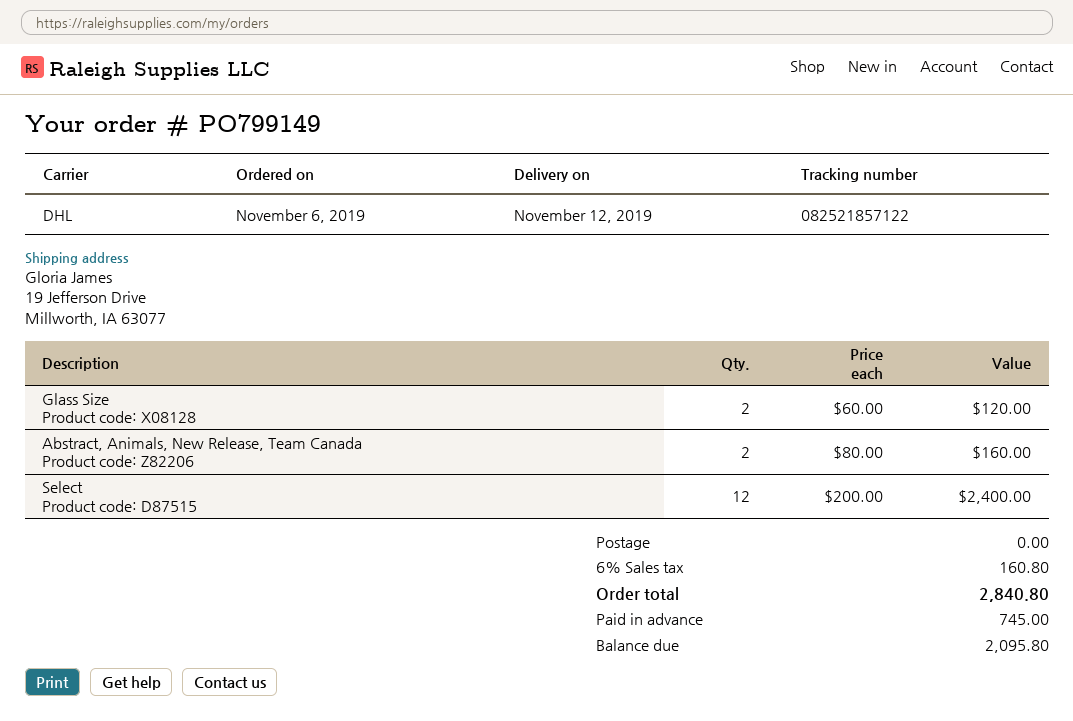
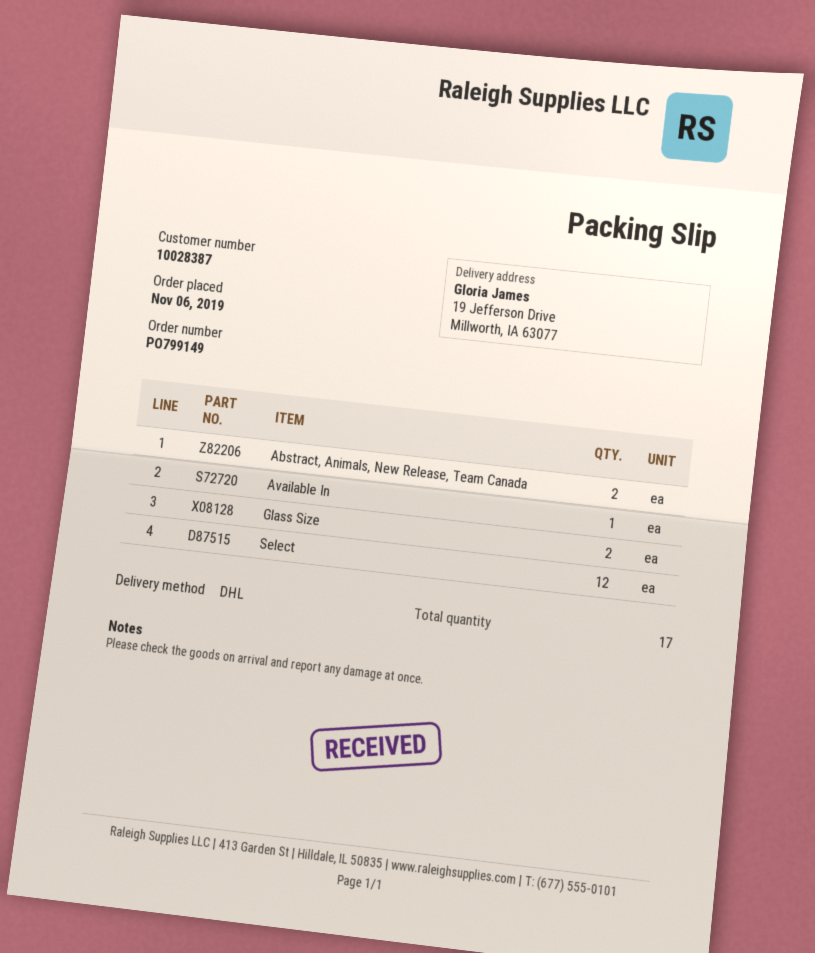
Available In: none -> 1

